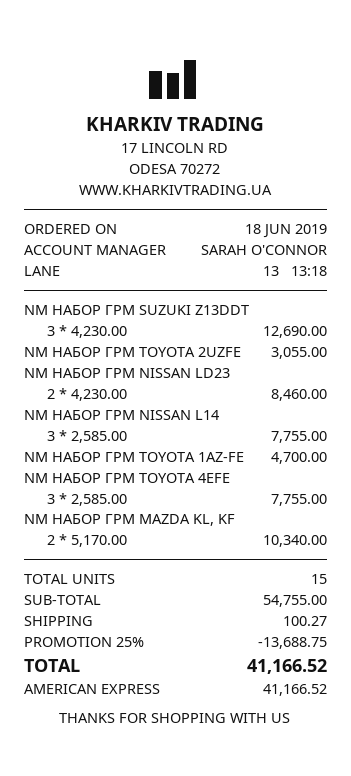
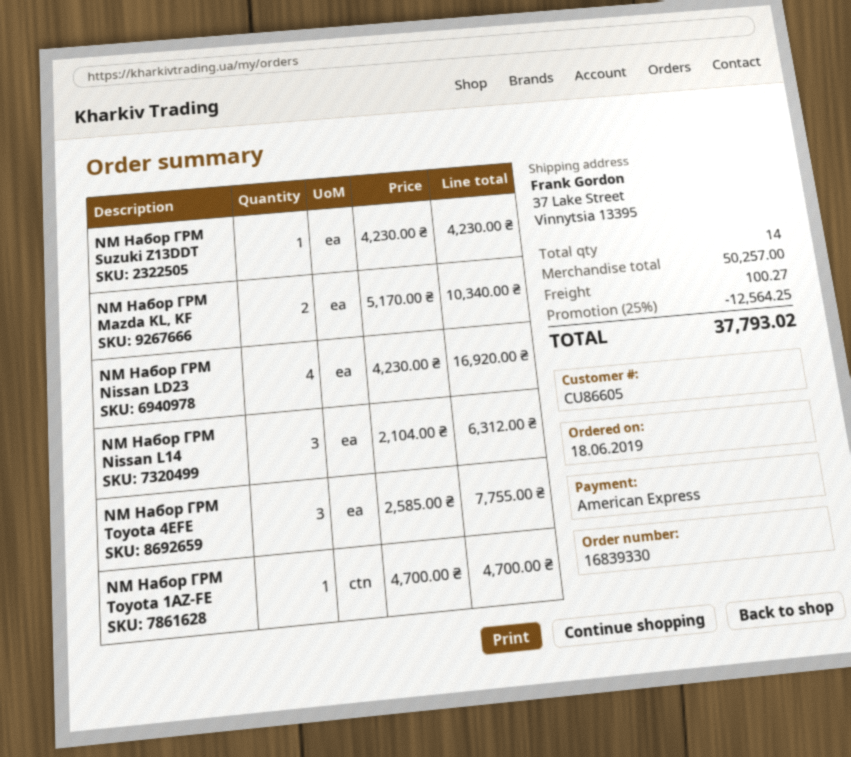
NM НАБОР ГРМ SUZUKI Z13DDT: 3 x 4230.00 = 12690.00 -> 1 x 4230.00 = 4230.00
NM НАБОР ГРМ TOYOTA 2UZFE: 1 x 3055.00 = 3055.00 -> none
NM НАБОР ГРМ NISSAN LD23: 2 x 4230.00 = 8460.00 -> 4 x 4230.00 = 16920.00
NM НАБОР ГРМ NISSAN L14: 3 x 2585.00 = 7755.00 -> 3 x 2104.00 = 6312.00
total quantity: 15 -> 14
subtotal: 54755.00 -> 50257.00
discount: 25% = 13688.75 -> 25% = 12564.25
total: 41166.52 -> 37793.02

